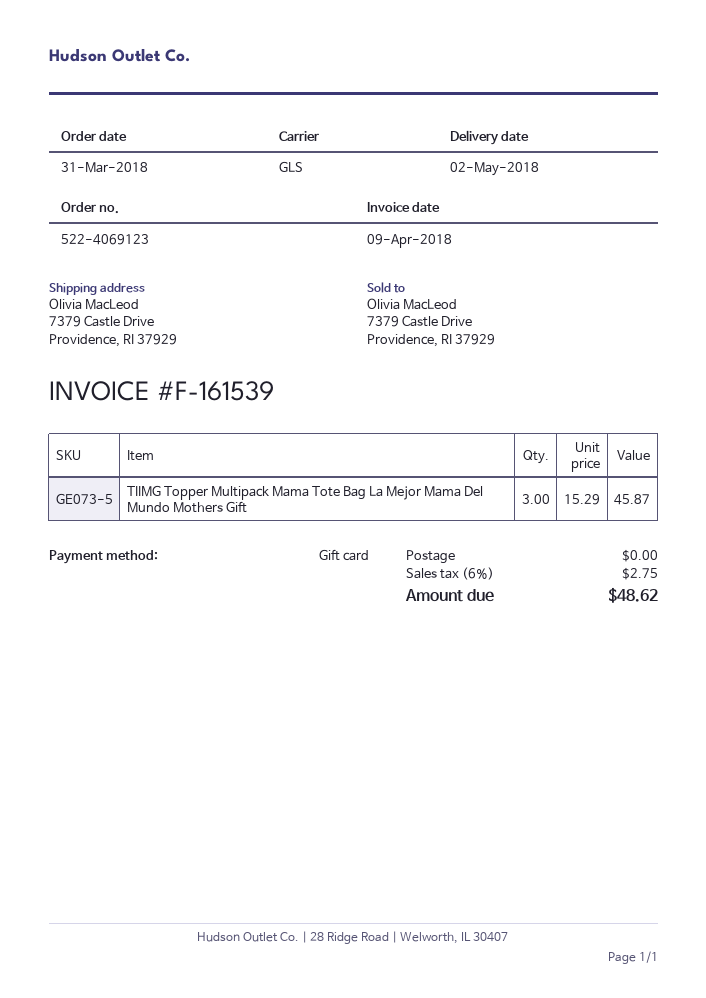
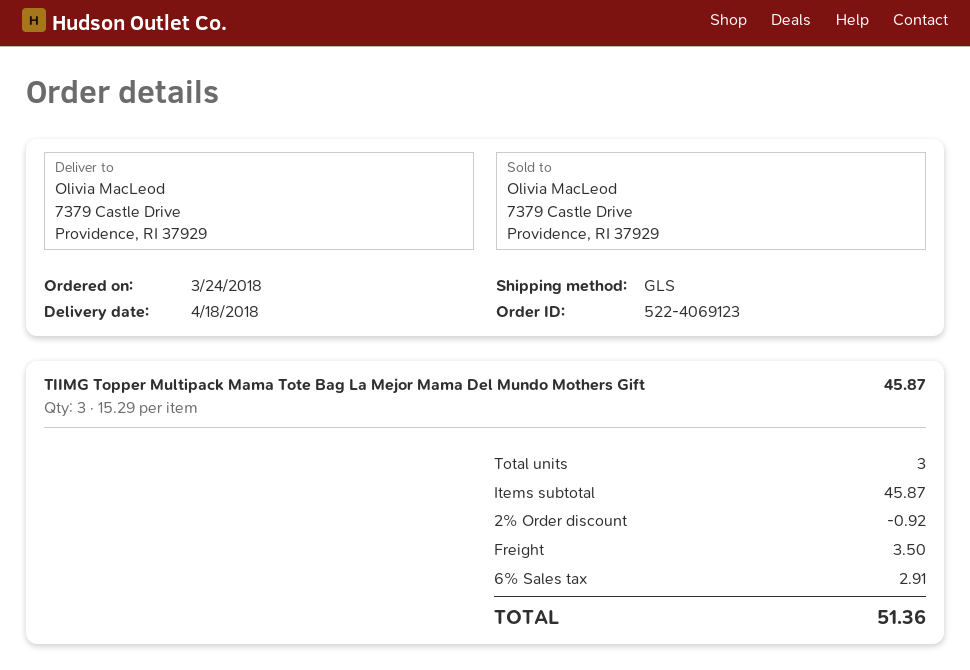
order date: 2018-03-31 -> 2018-03-24
delivery date: 2018-05-02 -> 2018-04-18
discount: none -> 2% = 0.92
shipping: 0.00 -> 3.50
tax: 6% = 2.75 -> 6% = 2.91
total: 48.62 -> 51.36

